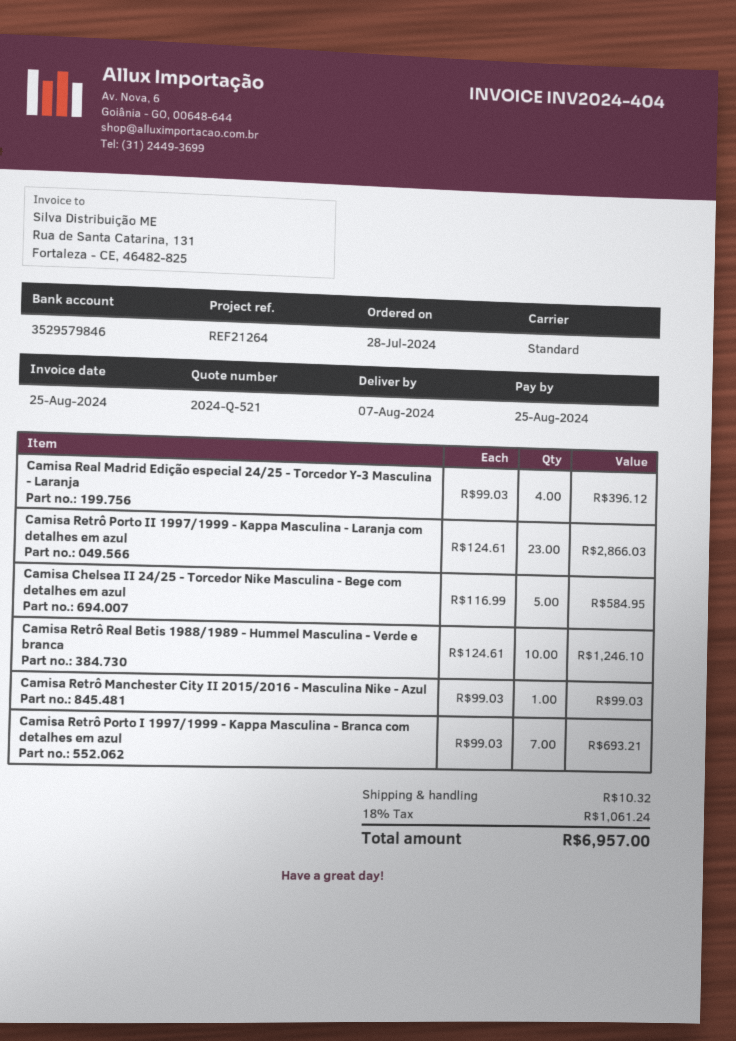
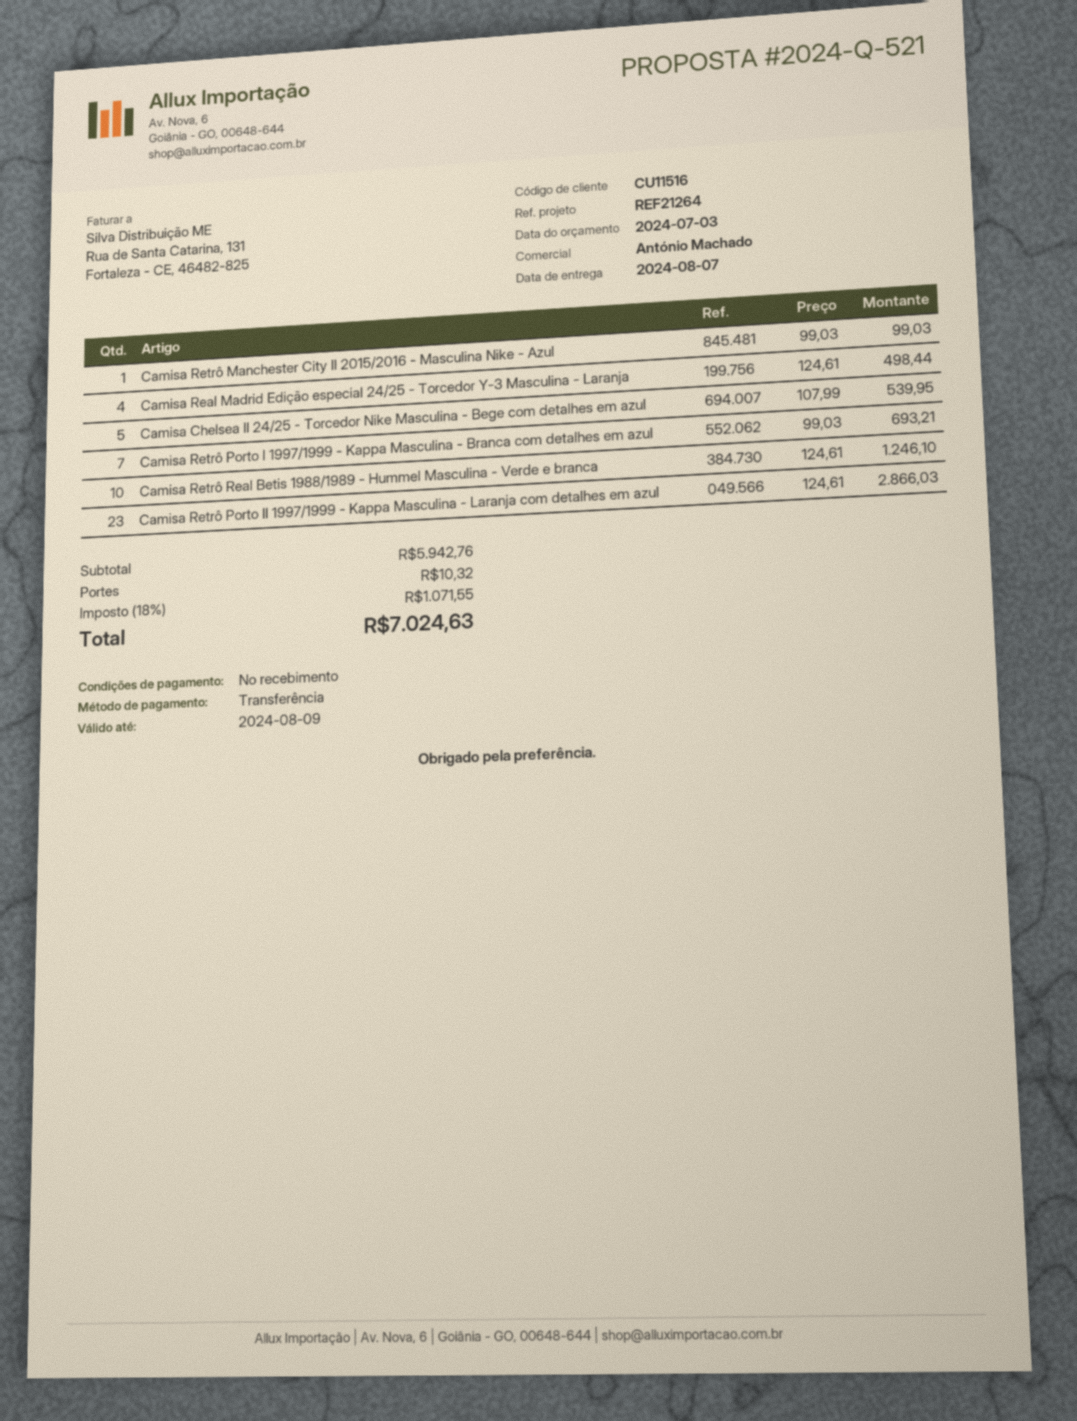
Camisa Real Madrid Edição especial 24/25 - Torcedor Y-3 Masculina - Laranja: 4 x 99.03 = 396.12 -> 4 x 124.61 = 498.44
Camisa Chelsea II 24/25 - Torcedor Nike Masculina - Bege com detalhes em azul: 5 x 116.99 = 584.95 -> 5 x 107.99 = 539.95
tax: 18% = 1061.24 -> 18% = 1071.55
total: 6957.00 -> 7024.63

